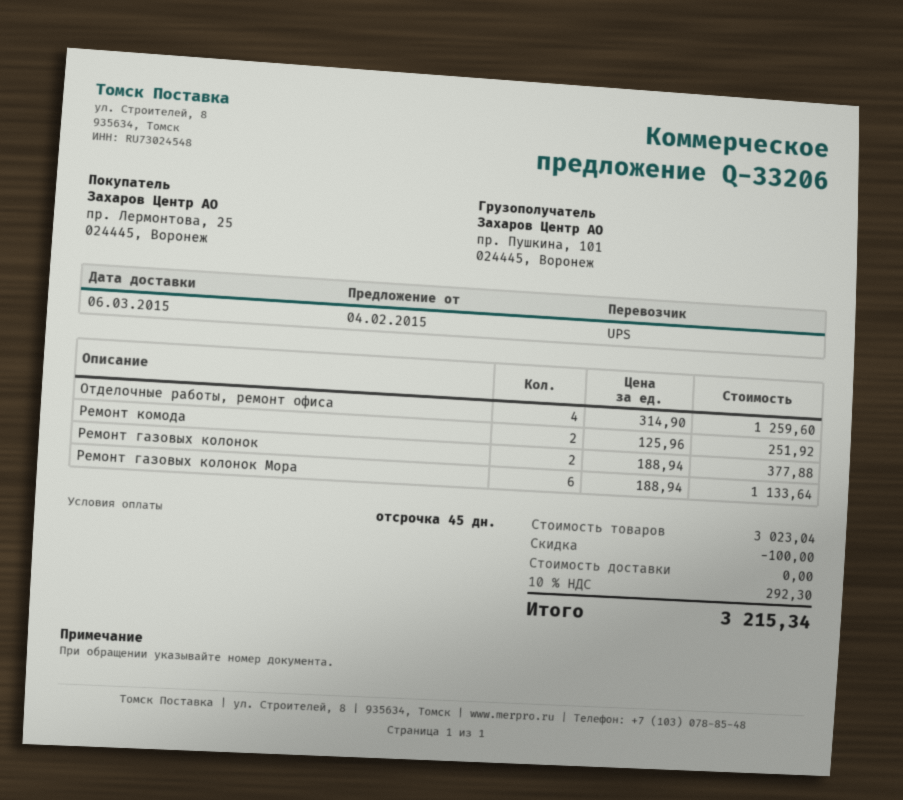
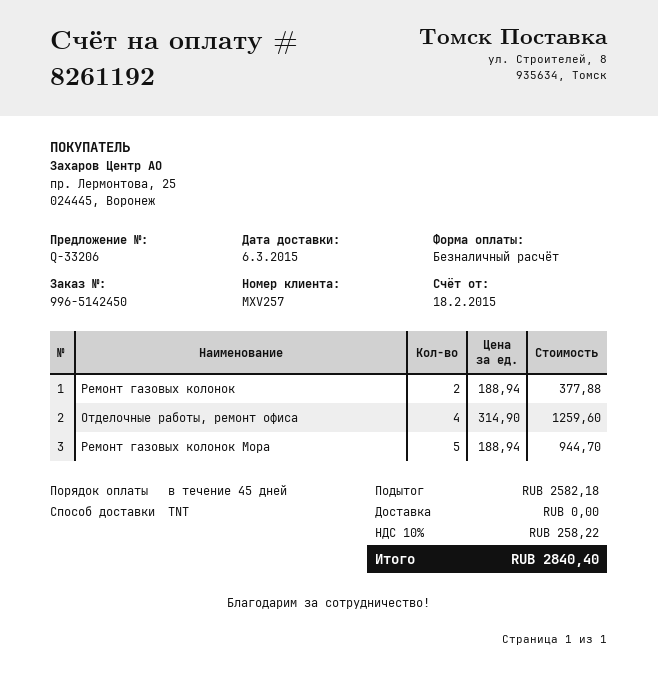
shipping method: UPS -> TNT
Ремонт комода: 2 x 125.96 = 251.92 -> none
Ремонт газовых колонок Мора: 6 x 188.94 = 1133.64 -> 5 x 188.94 = 944.70
subtotal: 3023.04 -> 2582.18
discount: 100.00 -> none
tax: 10% = 292.30 -> 10% = 258.22
total: 3215.34 -> 2840.40

